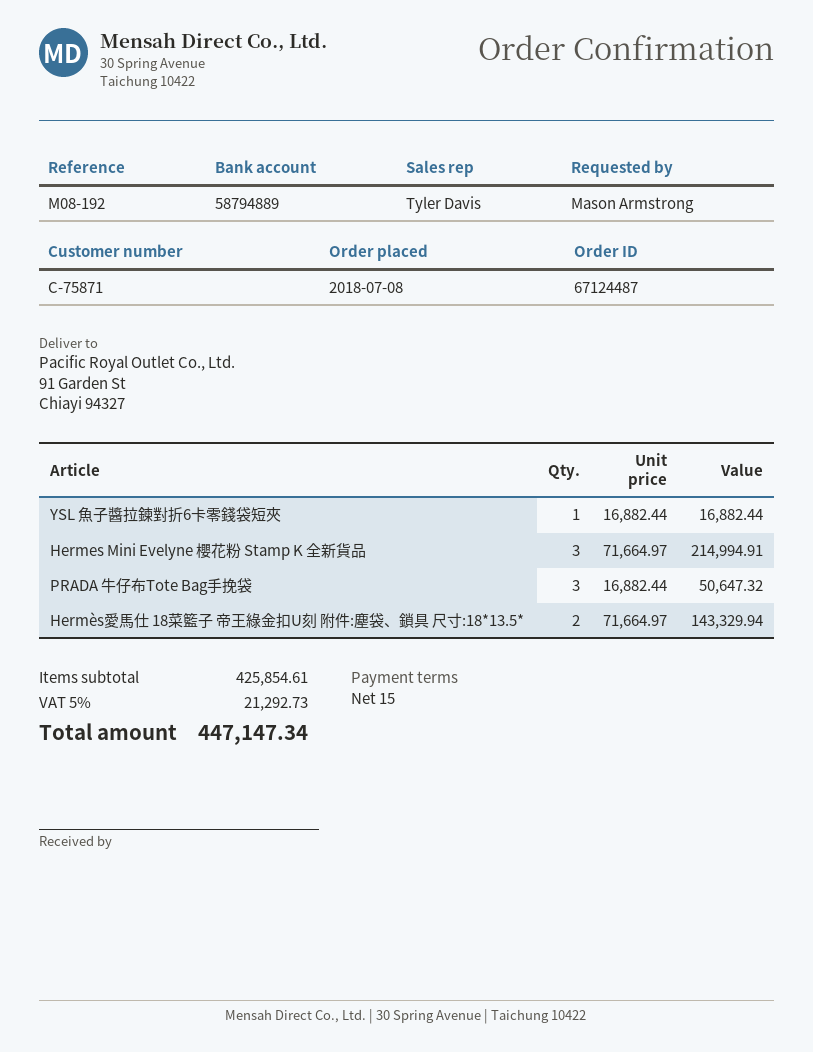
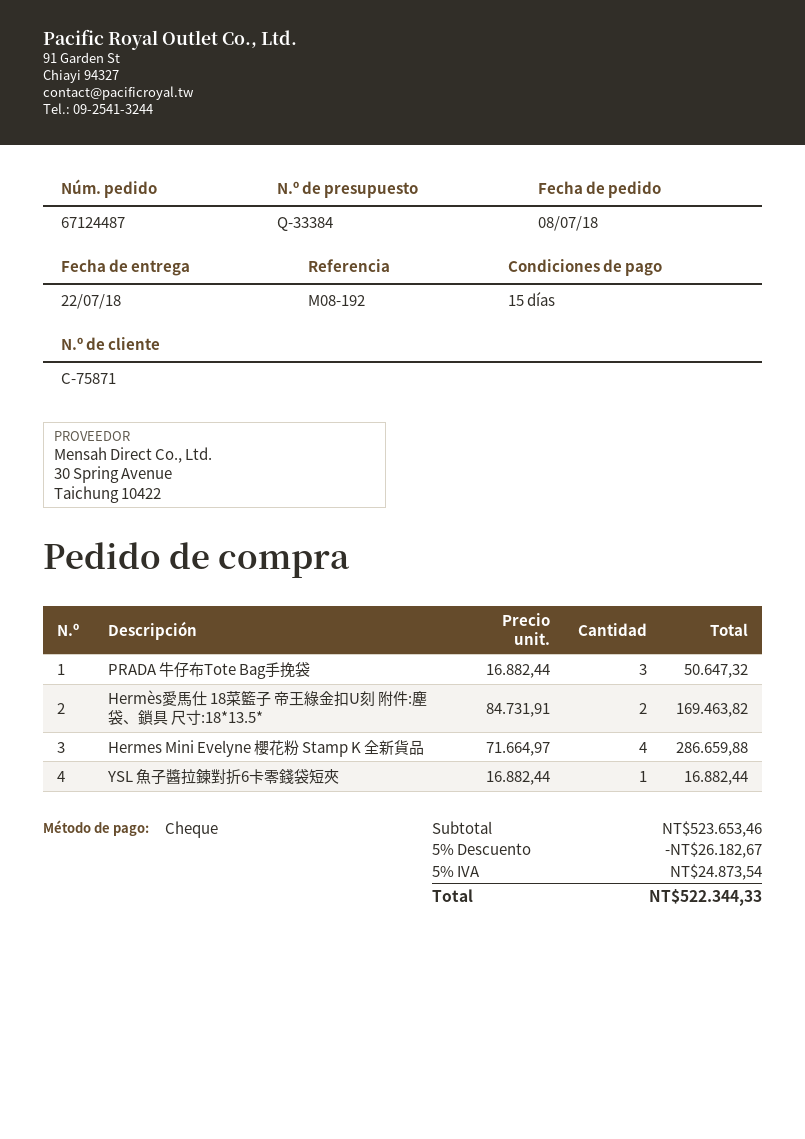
Hermes Mini Evelyne 櫻花粉 Stamp K 全新貨品: 3 x 71664.97 = 214994.91 -> 4 x 71664.97 = 286659.88
Hermès愛馬仕 18菜籃子 帝王綠金扣U刻 附件:塵袋、鎖具 尺寸:18*13.5*: 2 x 71664.97 = 143329.94 -> 2 x 84731.91 = 169463.82
subtotal: 425854.61 -> 523653.46
discount: none -> 5% = 26182.67
tax: 5% = 21292.73 -> 5% = 24873.54
total: 447147.34 -> 522344.33

